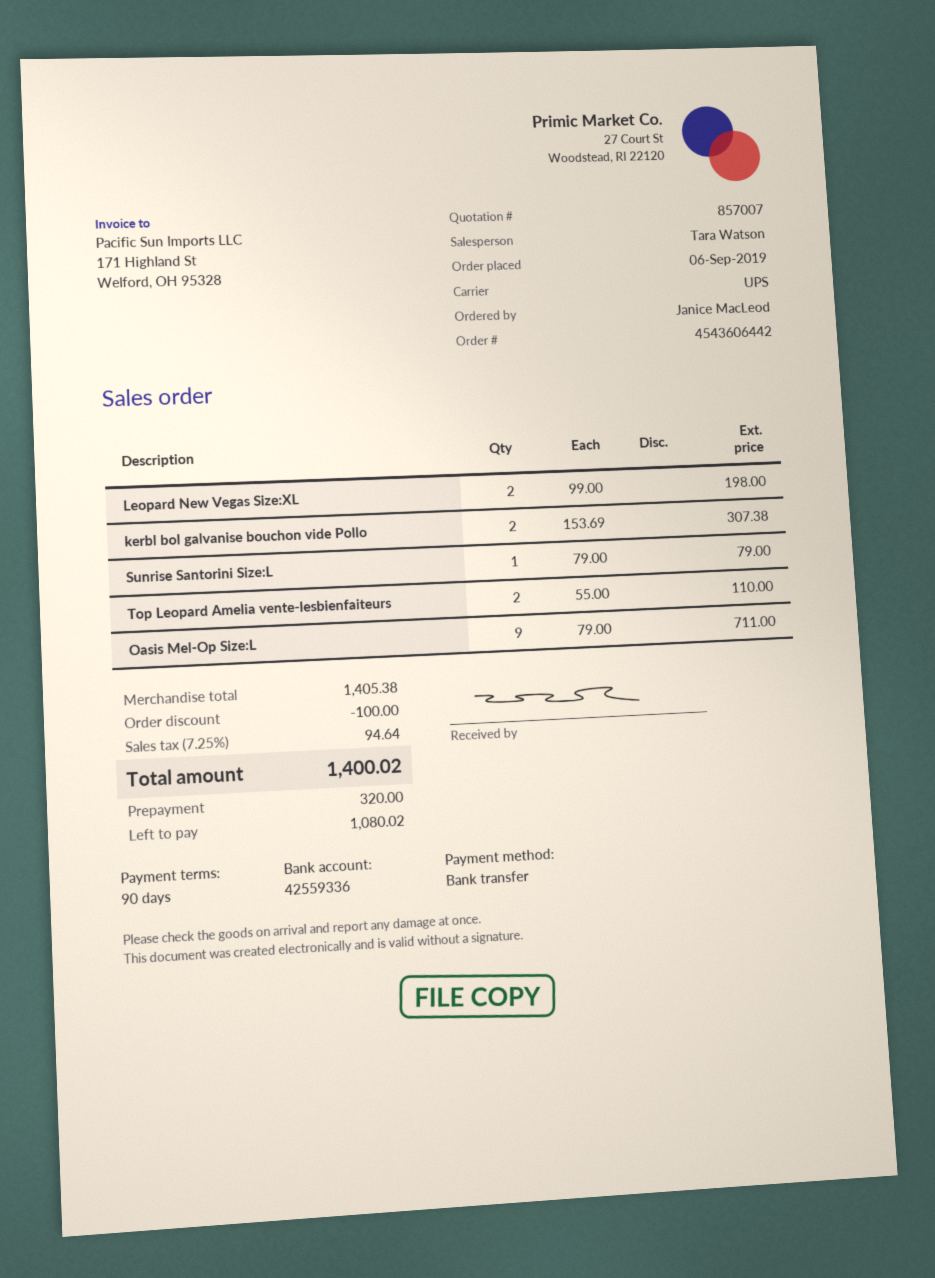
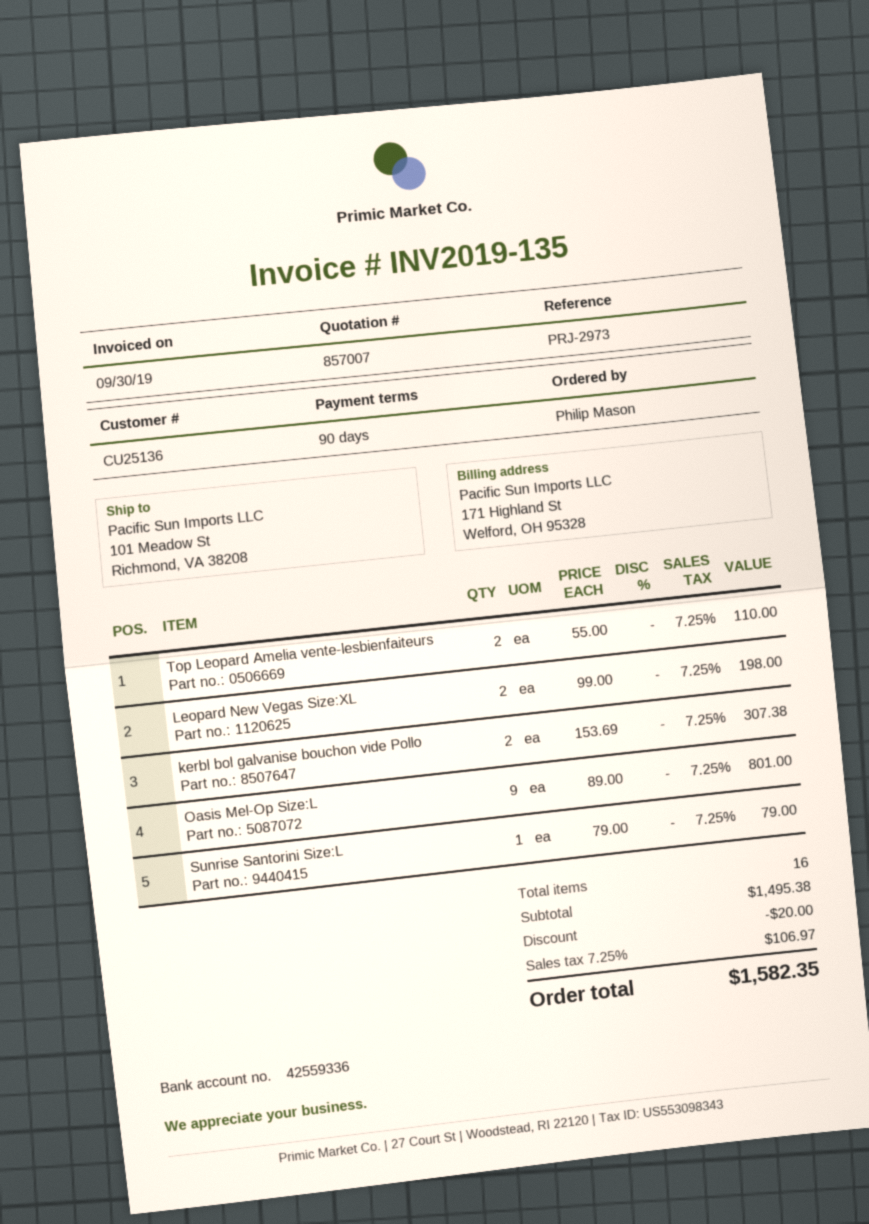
ordered by: Janice MacLeod -> Philip Mason
Oasis Mel-Op Size:L: 9 x 79.00 = 711.00 -> 9 x 89.00 = 801.00
subtotal: 1405.38 -> 1495.38
discount: 100.00 -> 20.00
tax: 7.25% = 94.64 -> 7.25% = 106.97
total: 1400.02 -> 1582.35

